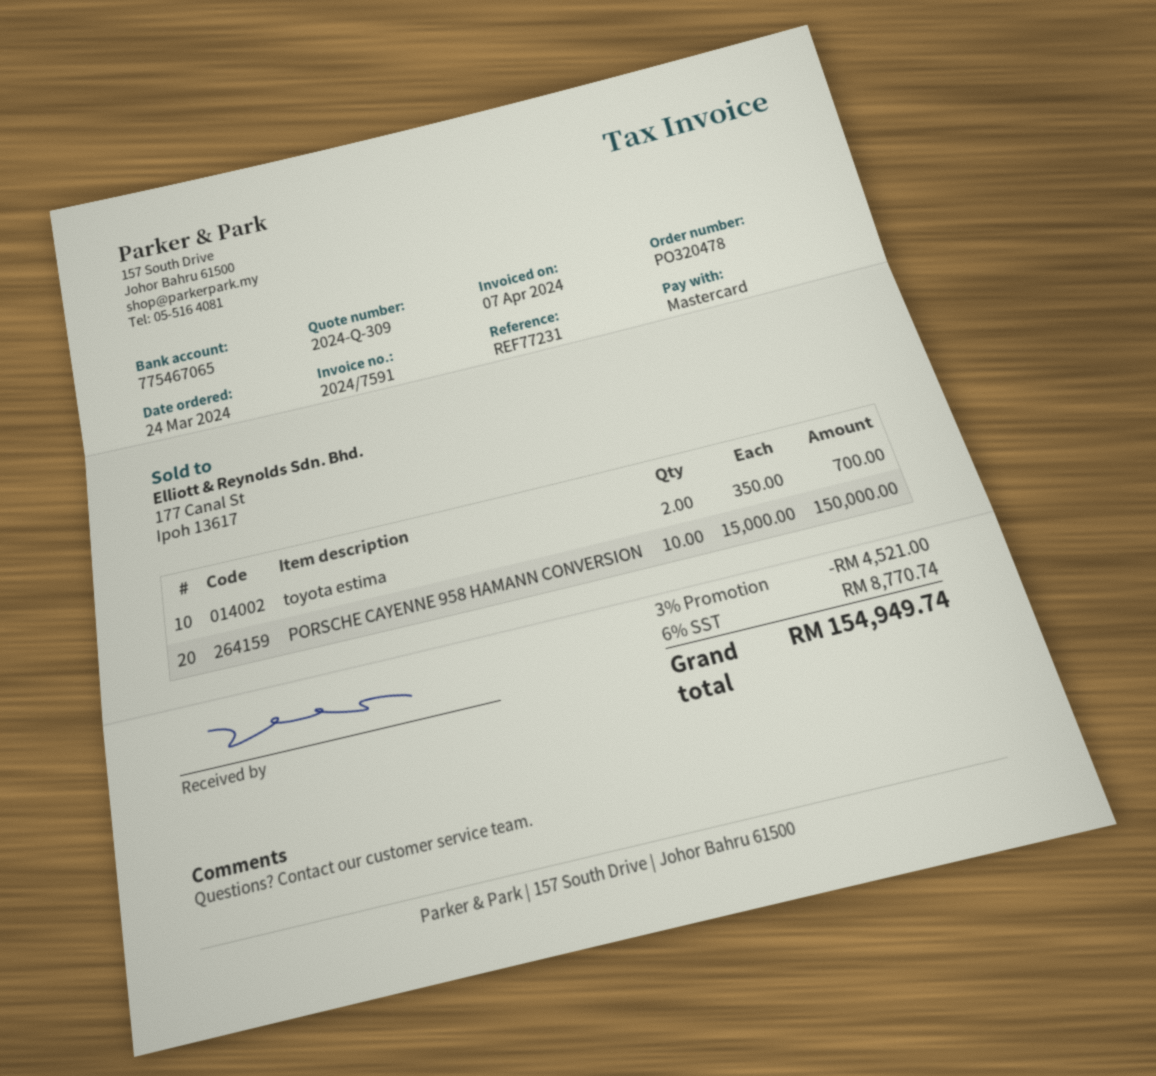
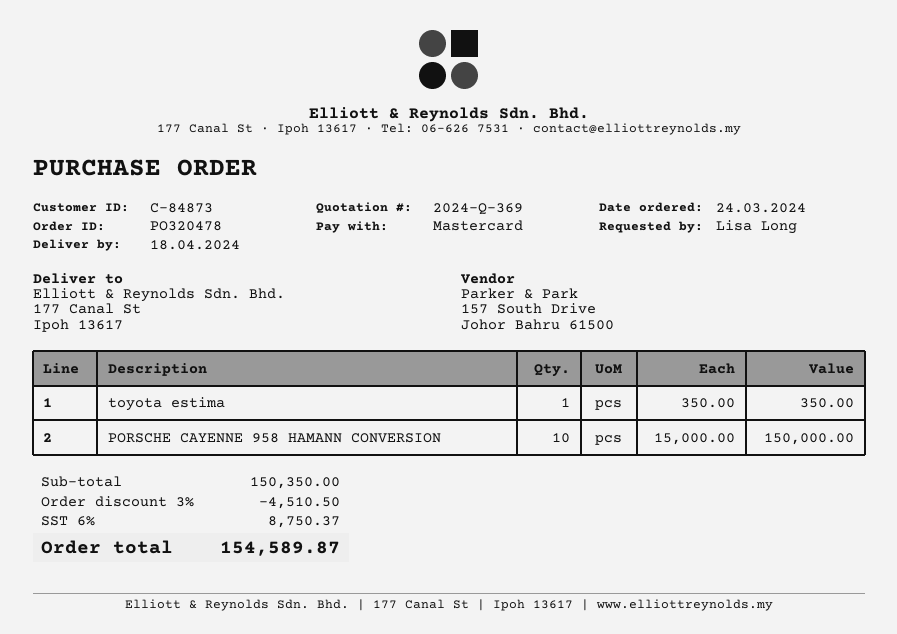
quote number: 2024-Q-309 -> 2024-Q-369
toyota estima: 2 x 350.00 = 700.00 -> 1 x 350.00 = 350.00
discount: 3% = 4521.00 -> 3% = 4510.50
tax: 6% = 8770.74 -> 6% = 8750.37
total: 154949.74 -> 154589.87

